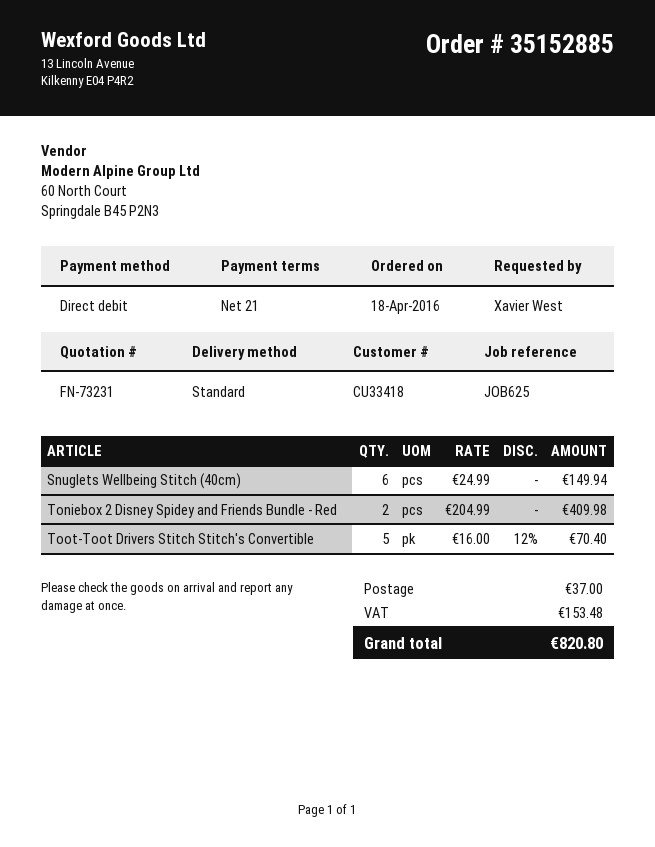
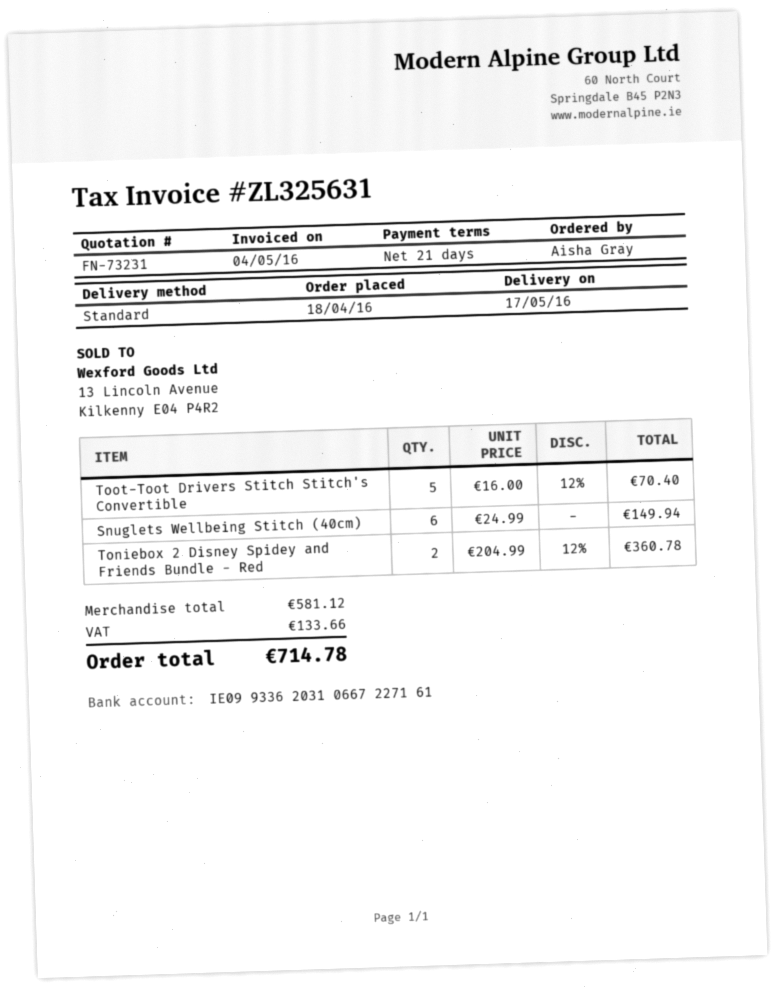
ordered by: Xavier West -> Aisha Gray
Toniebox 2 Disney Spidey and Friends Bundle - Red: 2 x 204.99 = 409.98 -> 2 x 204.99 - 12% = 360.78
shipping: 37.00 -> none
tax: 153.48 -> 133.66
total: 820.80 -> 714.78

